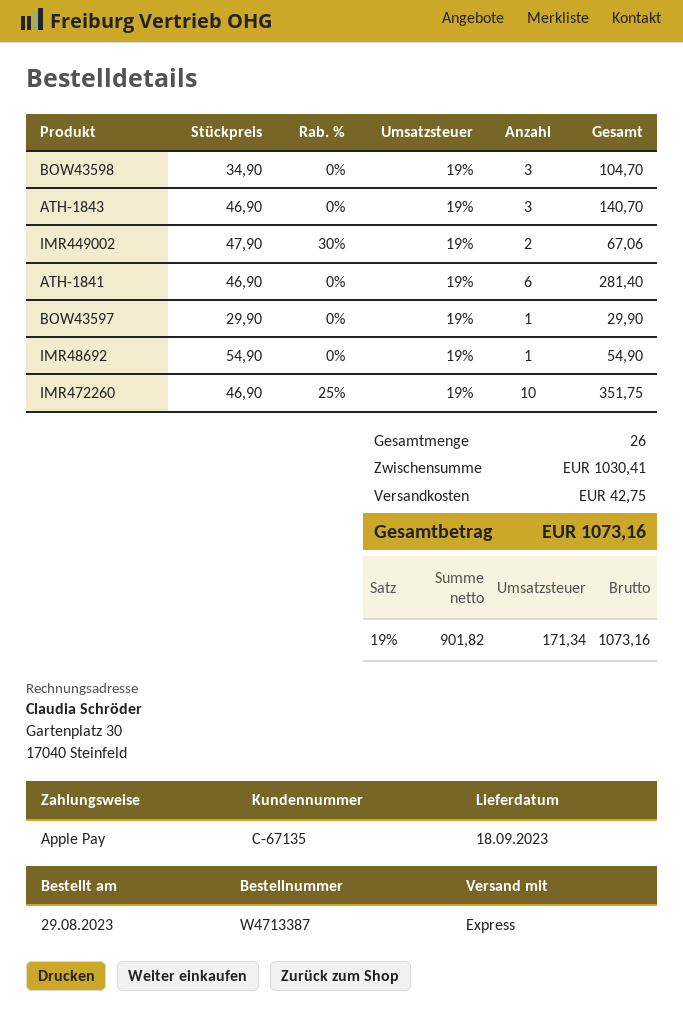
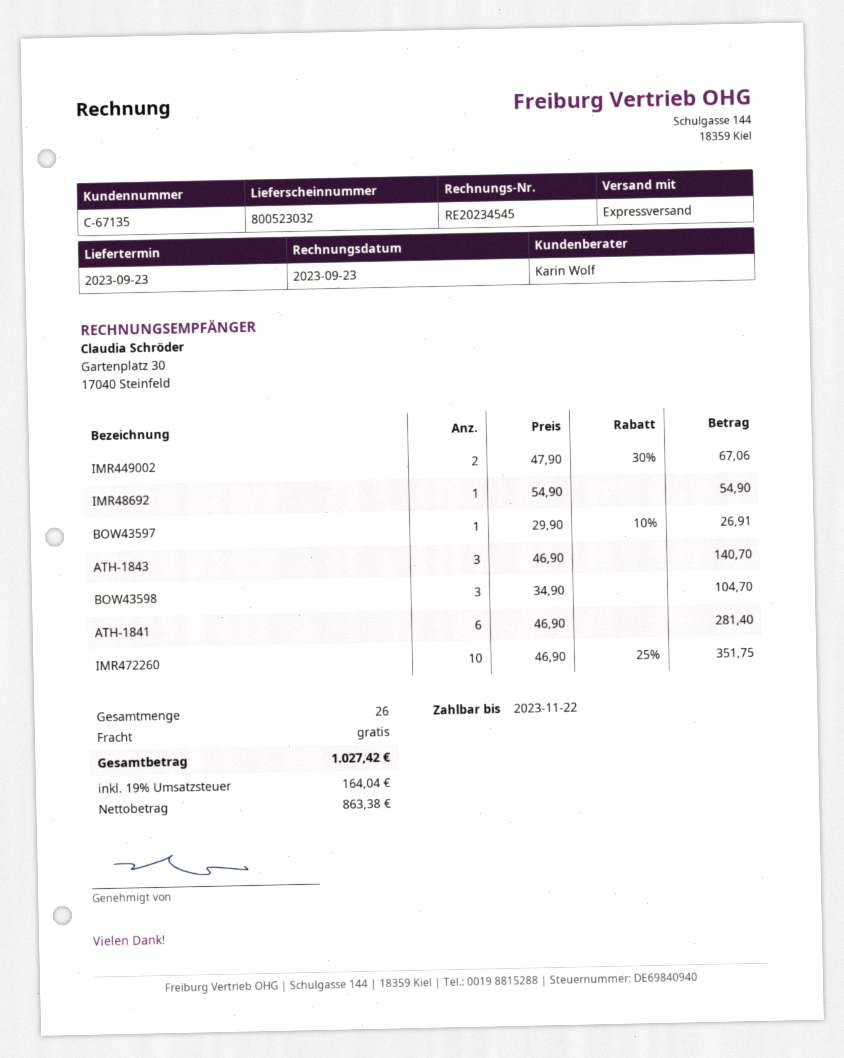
delivery date: 2023-09-18 -> 2023-09-23
BOW43597: 1 x 29.90 = 29.90 -> 1 x 29.90 - 10% = 26.91
shipping: 42.75 -> 0.00
net: 901.82 -> 863.38
tax: 19% = 171.34 -> 19% = 164.04
total: 1073.16 -> 1027.42

